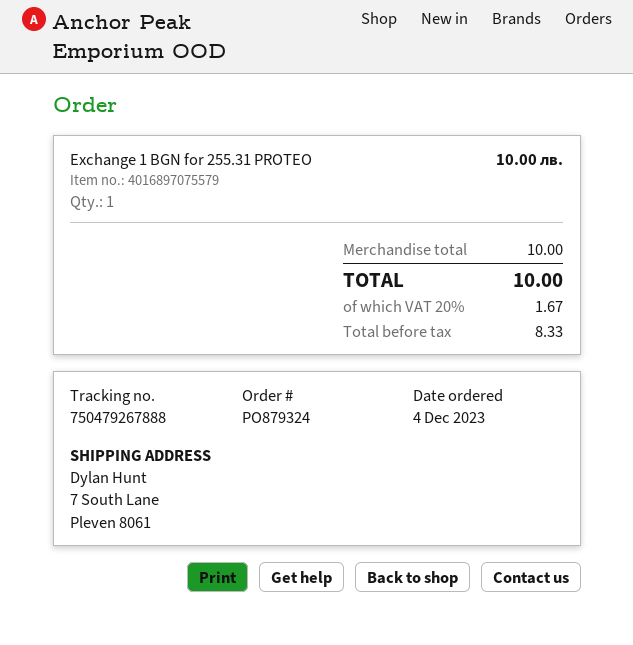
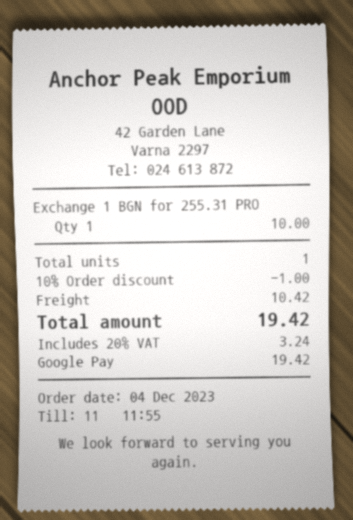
discount: none -> 10% = 1.00
shipping: none -> 10.42
tax: 20% = 1.67 -> 20% = 3.24
total: 10.00 -> 19.42

